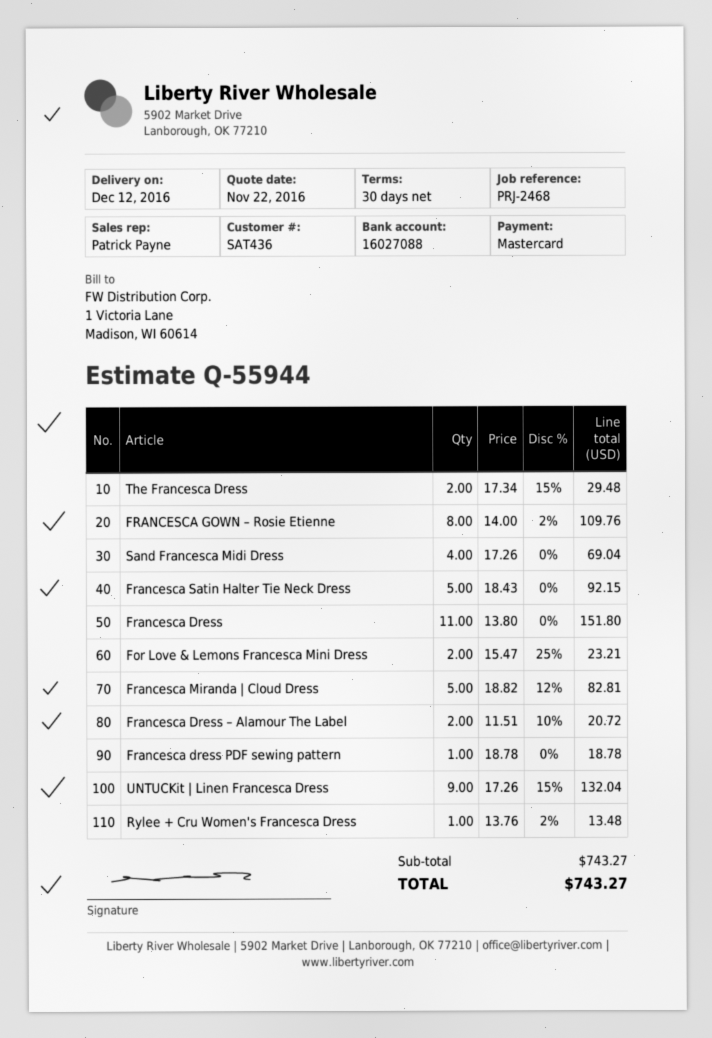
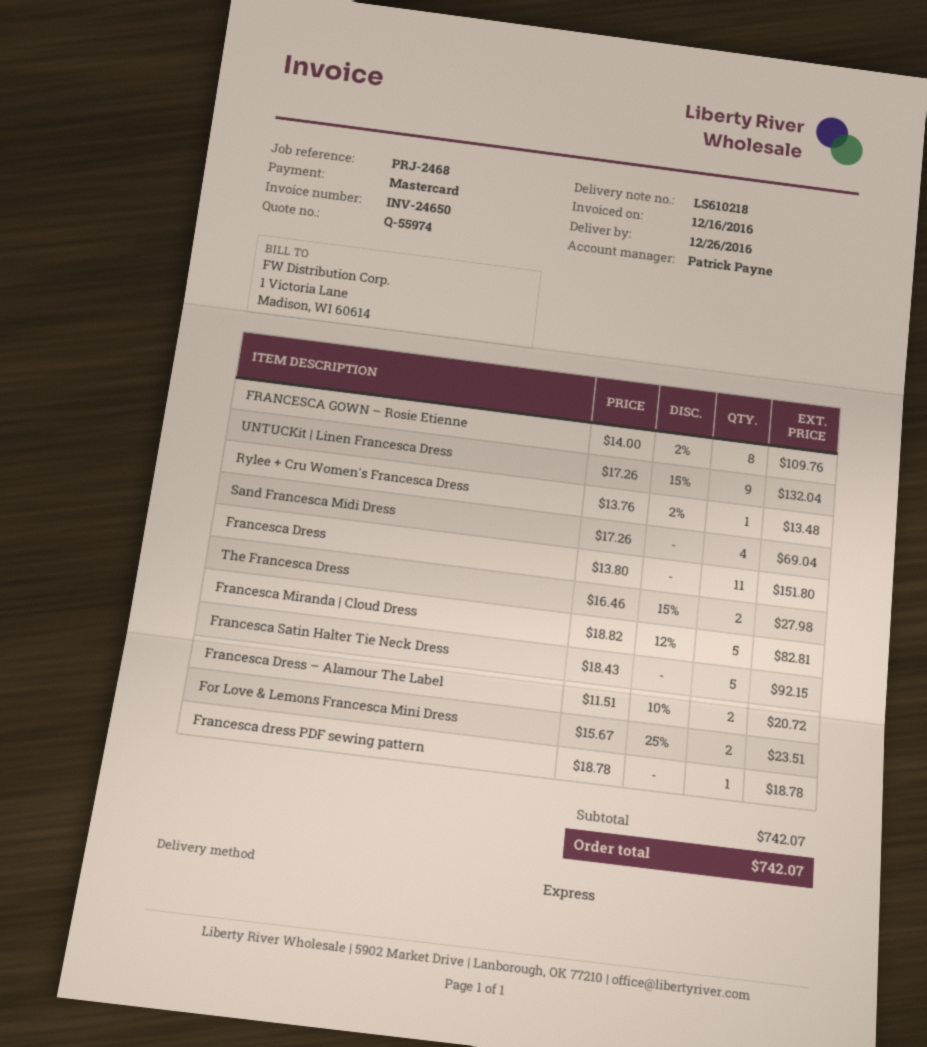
quote number: Q-55944 -> Q-55974
delivery date: 2016-12-12 -> 2016-12-26
The Francesca Dress: 2 x 17.34 - 15% = 29.48 -> 2 x 16.46 - 15% = 27.98
For Love & Lemons Francesca Mini Dress: 2 x 15.47 - 25% = 23.21 -> 2 x 15.67 - 25% = 23.51
subtotal: 743.27 -> 742.07
total: 743.27 -> 742.07

